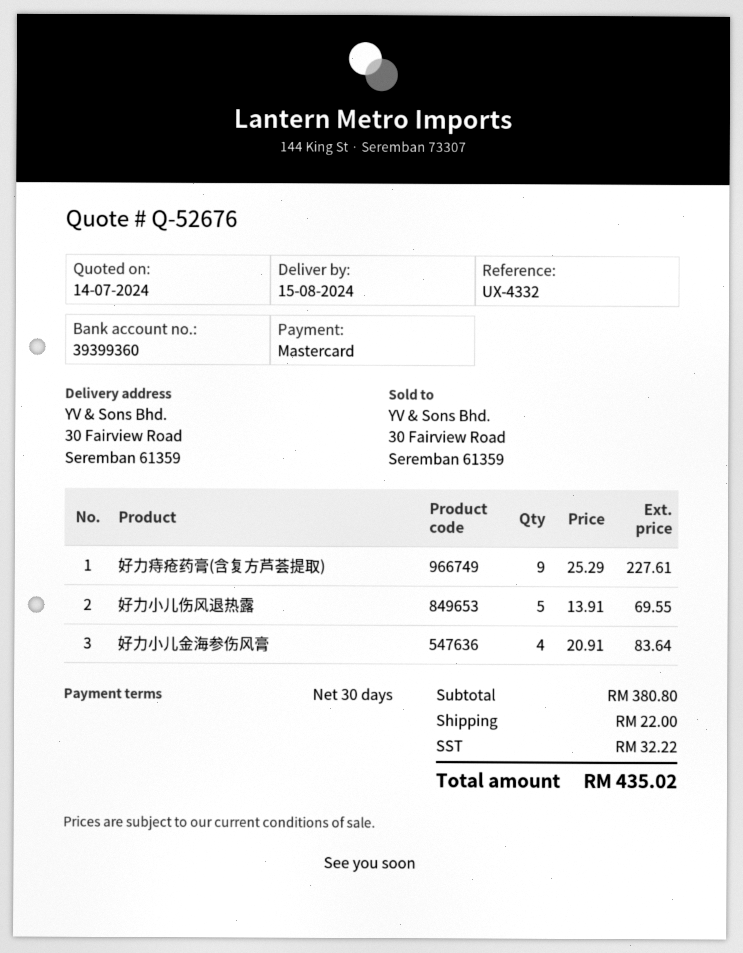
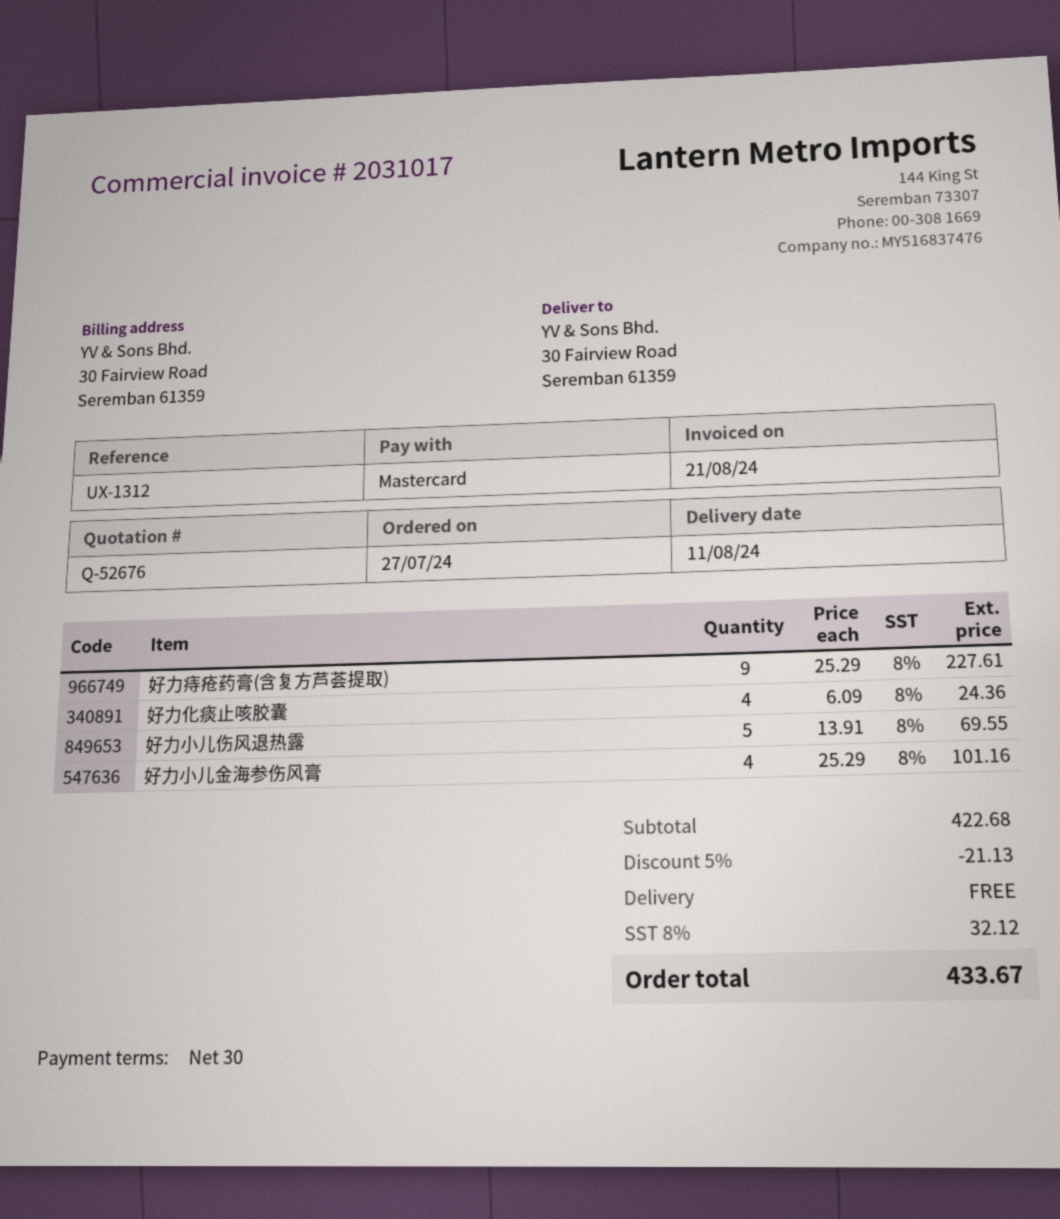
delivery date: 2024-08-15 -> 2024-08-11
reference: UX-4332 -> UX-1312
好力小儿金海参伤风膏: 4 x 20.91 = 83.64 -> 4 x 25.29 = 101.16
好力化痰止咳胶囊: none -> 4 x 6.09 = 24.36
subtotal: 380.80 -> 422.68
discount: none -> 5% = 21.13
shipping: 22.00 -> 0.00
tax: 32.22 -> 32.12
total: 435.02 -> 433.67

